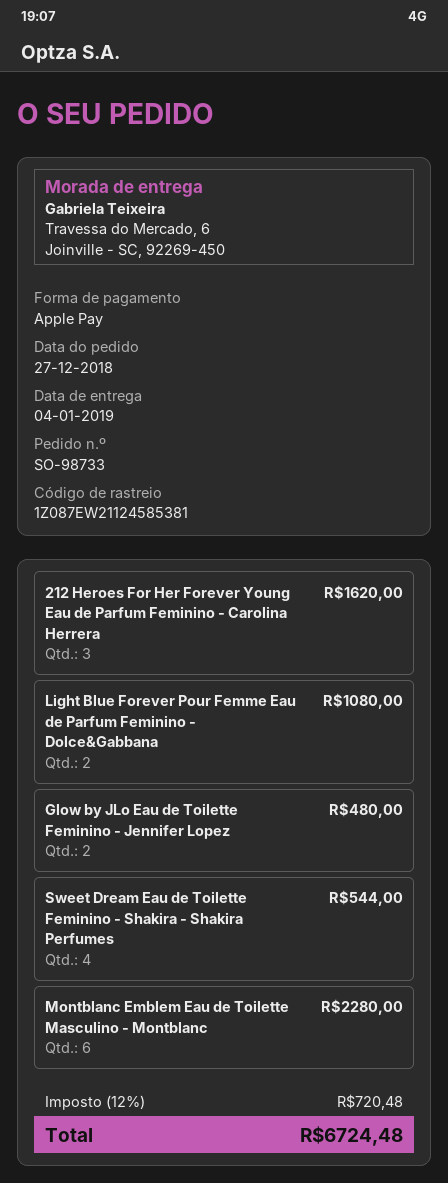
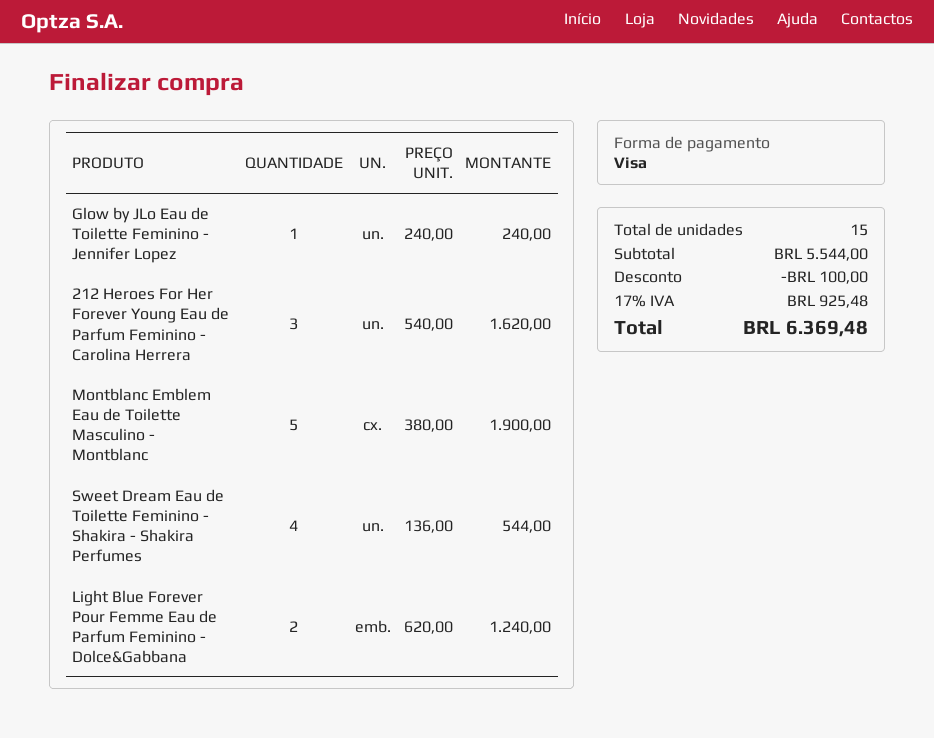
payment method: Apple Pay -> Visa
Light Blue Forever Pour Femme Eau de Parfum Feminino - Dolce&Gabbana: 2 for 1080.00 -> 2 for 1240.00
Glow by JLo Eau de Toilette Feminino - Jennifer Lopez: 2 for 480.00 -> 1 for 240.00
Montblanc Emblem Eau de Toilette Masculino - Montblanc: 6 for 2280.00 -> 5 for 1900.00
discount: none -> 100.00
tax: 12% = 720.48 -> 17% = 925.48
total: 6724.48 -> 6369.48

